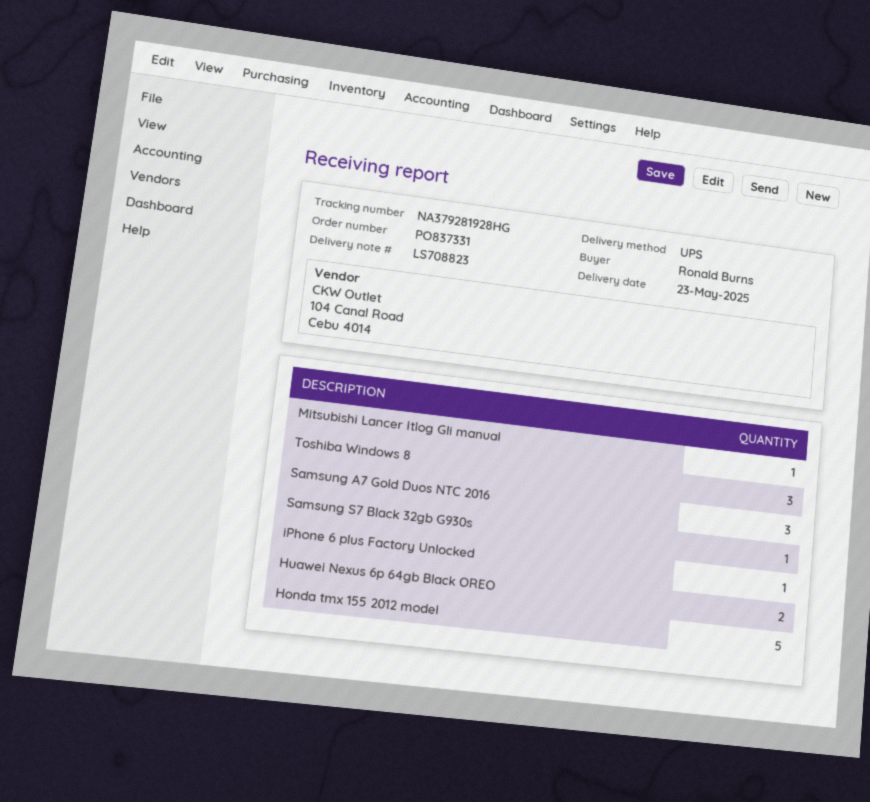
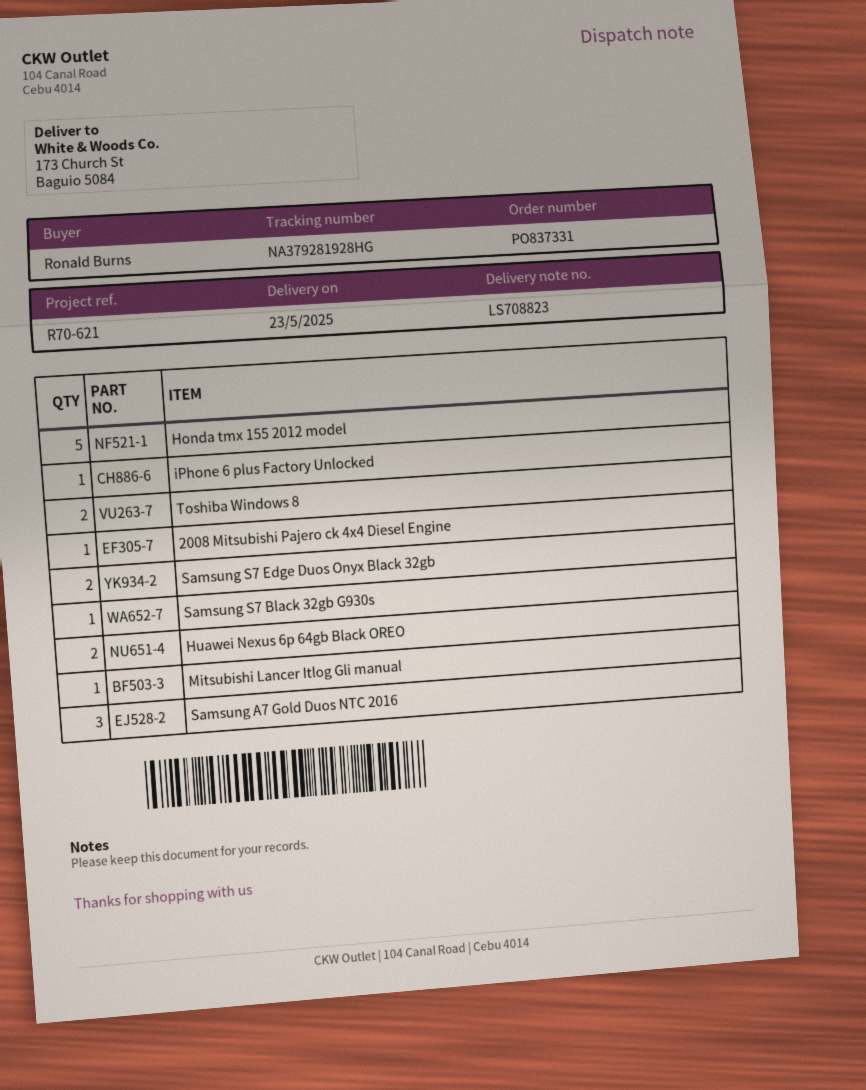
Toshiba Windows 8: 3 -> 2
2008 Mitsubishi Pajero ck 4x4 Diesel Engine: none -> 1
Samsung S7 Edge Duos Onyx Black 32gb: none -> 2

